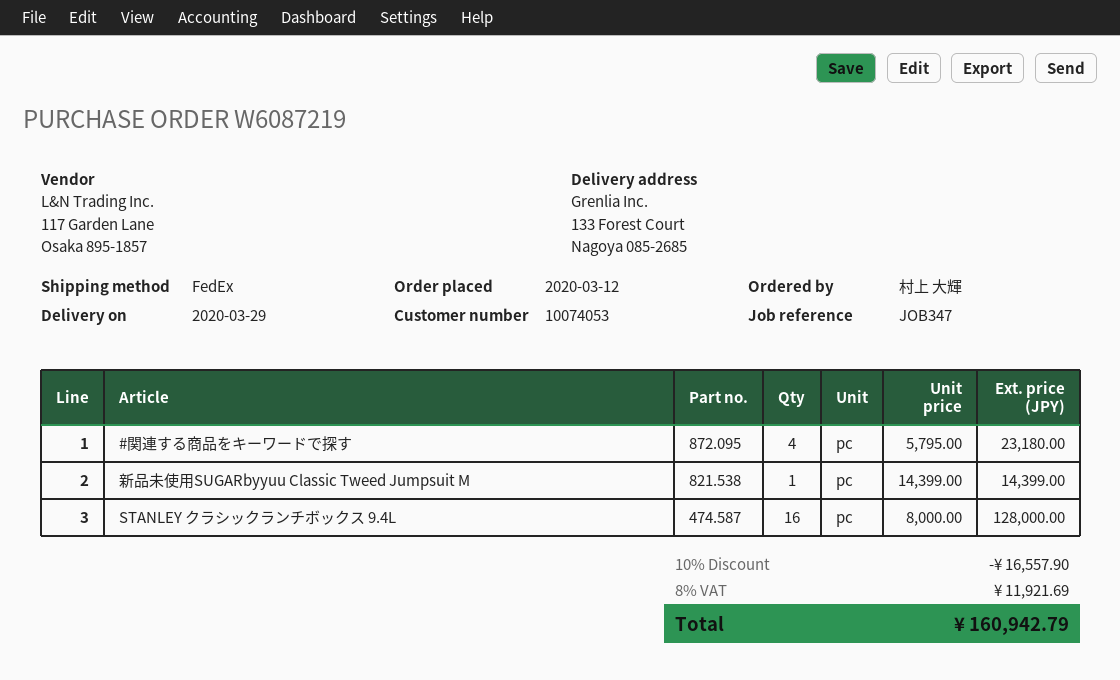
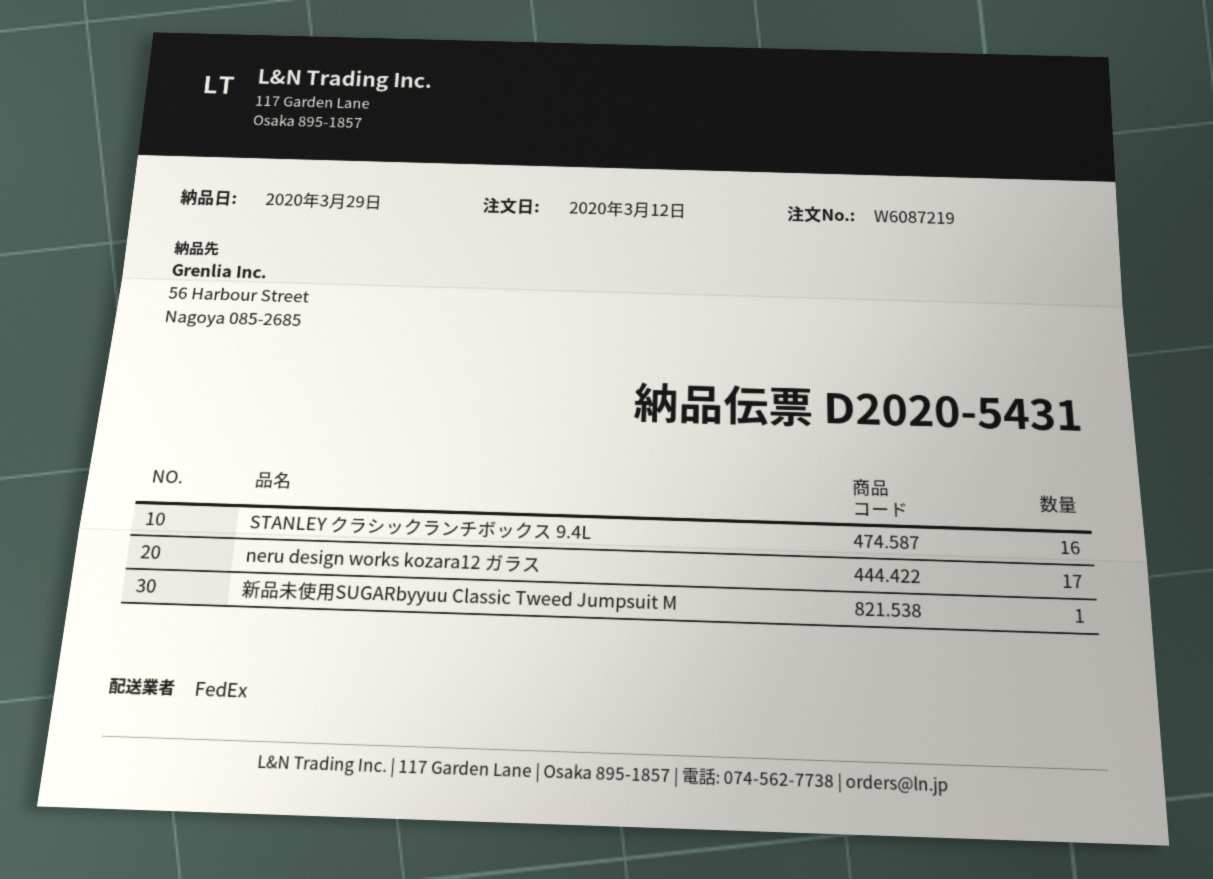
ship to: 133 Forest Court, Nagoya 085-2685 -> 56 Harbour Street, Nagoya 085-2685
#関連する商品をキーワードで探す: 4 -> none
neru design works kozara12 ガラス: none -> 17

